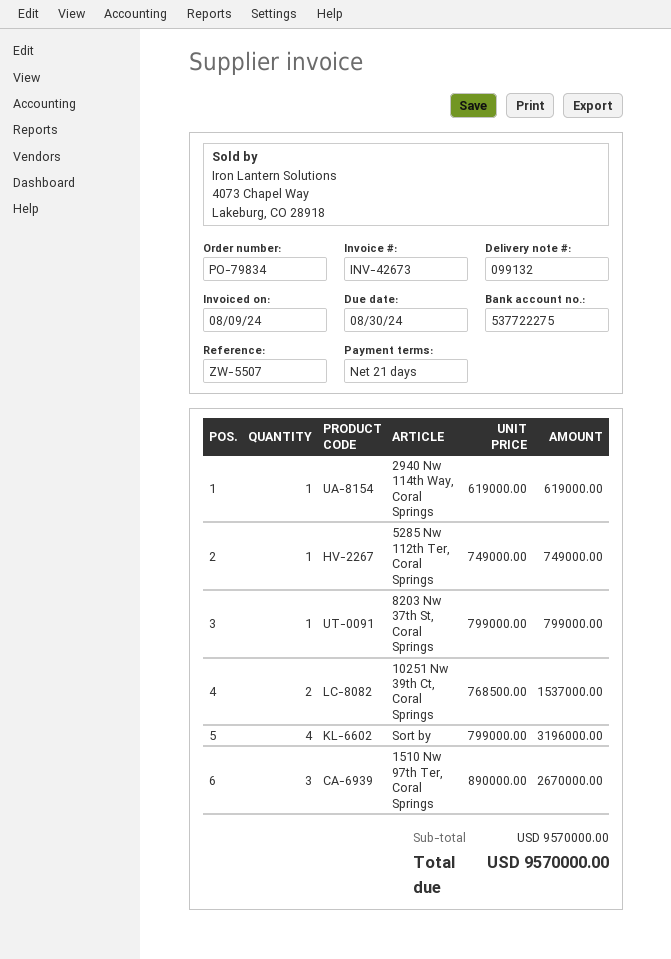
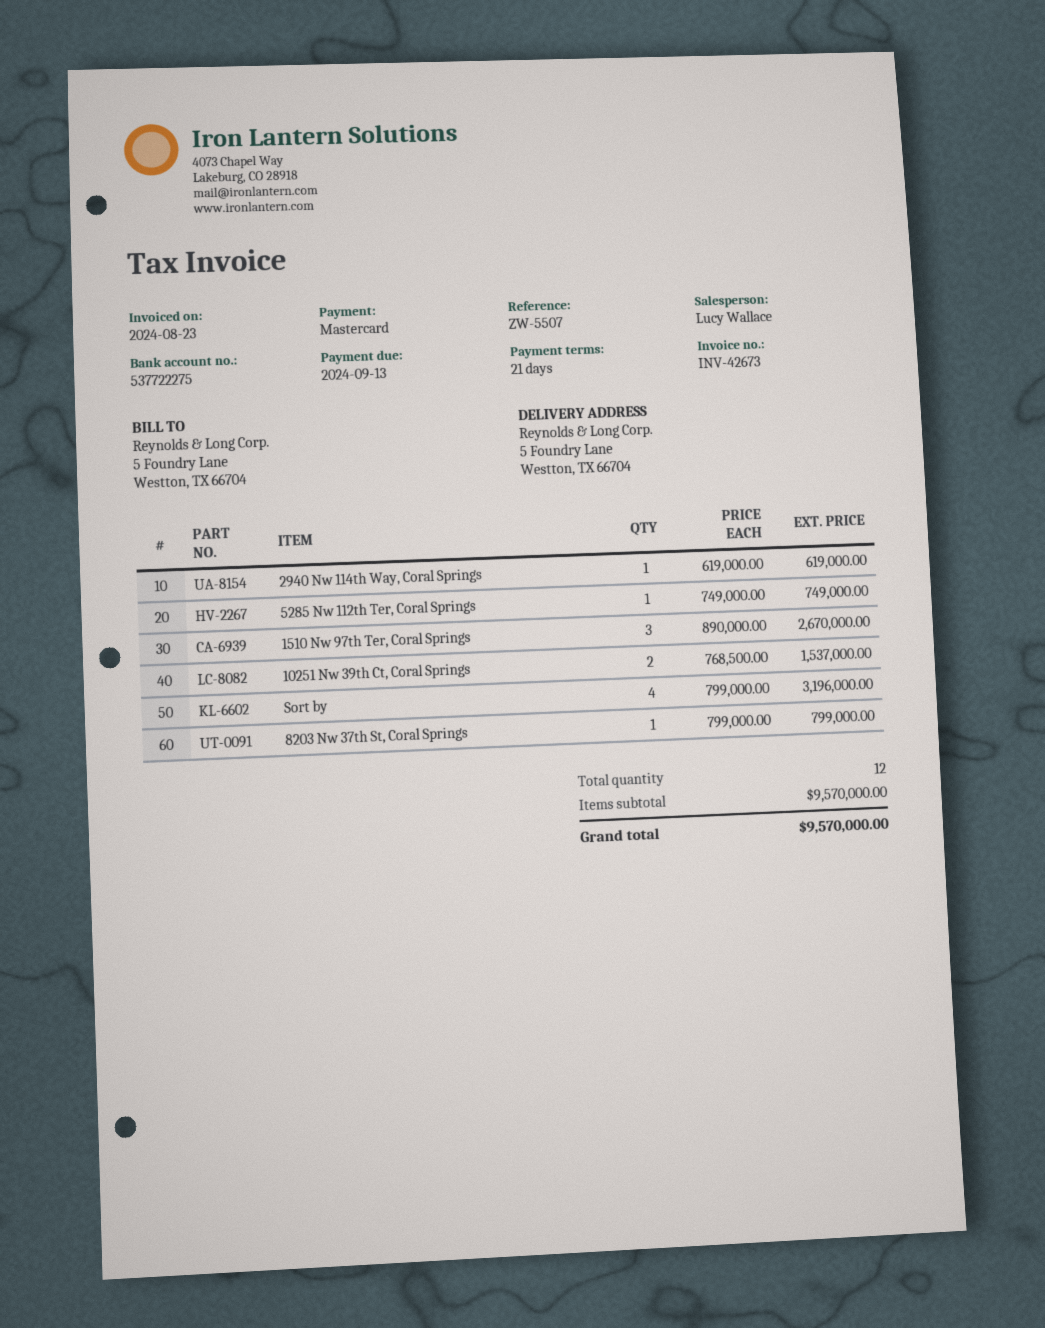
invoice date: 2024-08-09 -> 2024-08-23
due date: 2024-08-30 -> 2024-09-13

